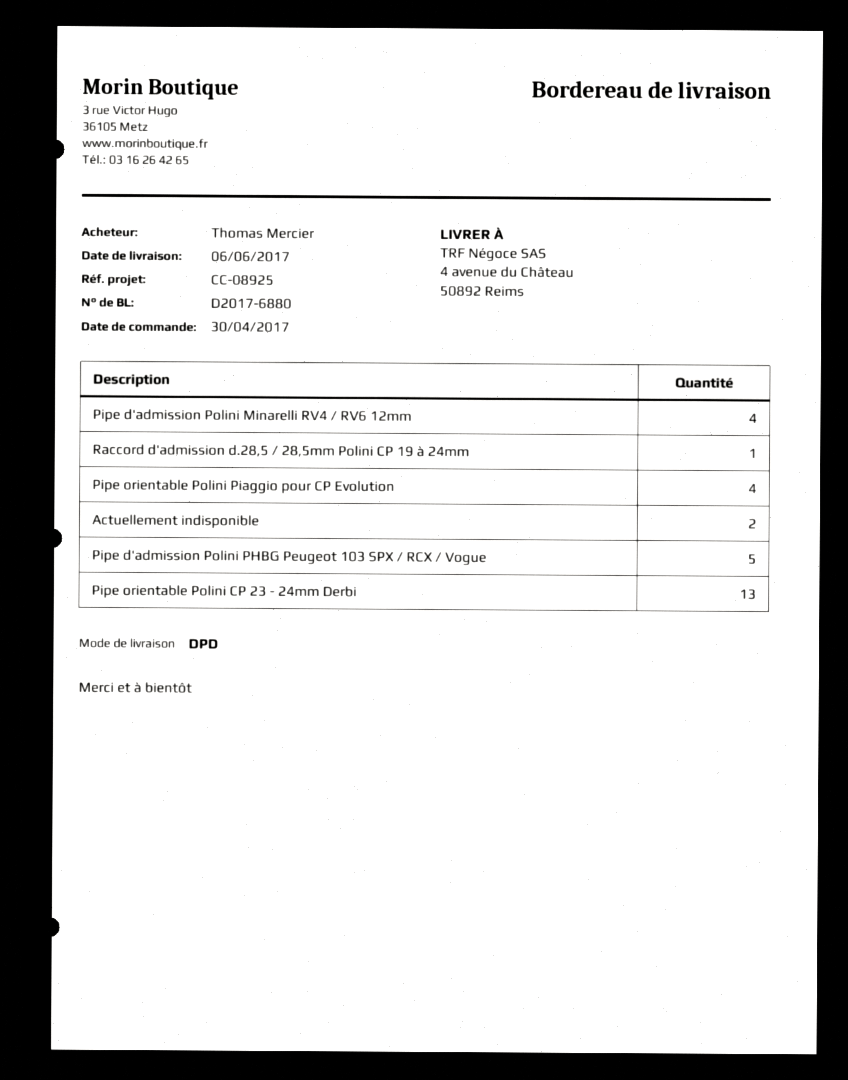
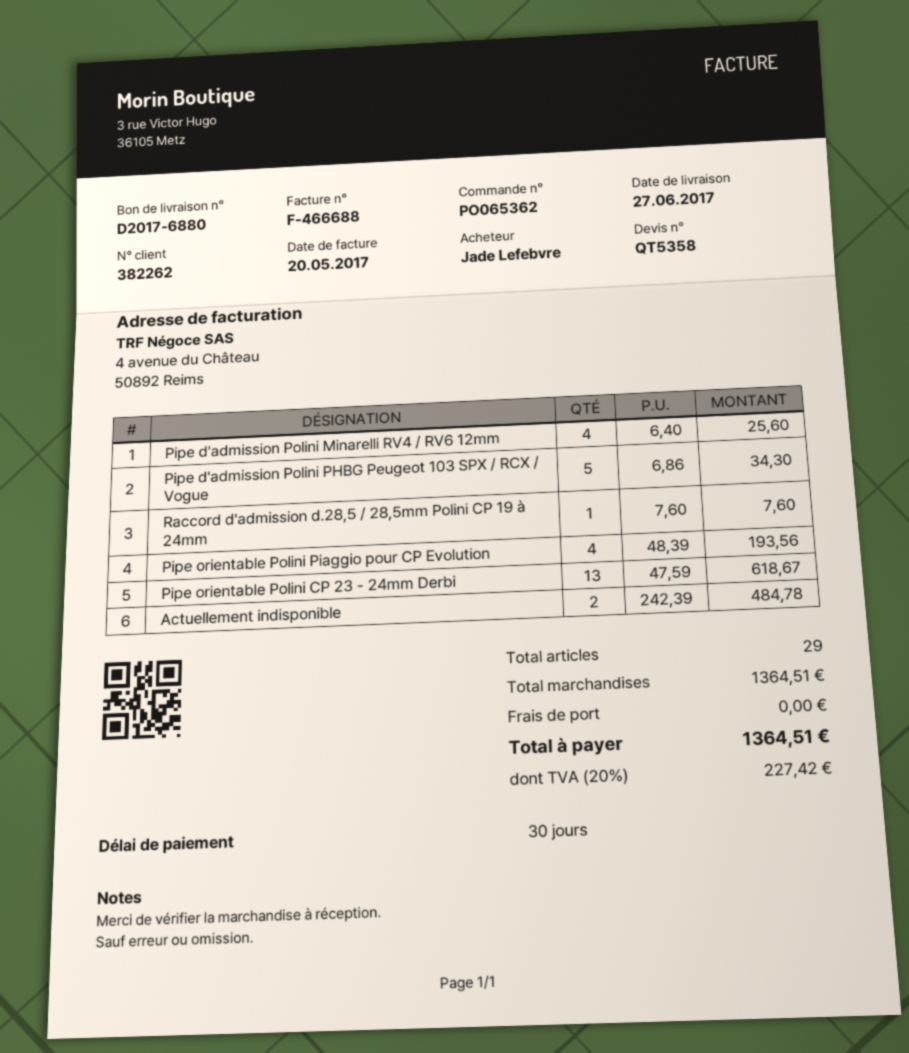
delivery date: 2017-06-06 -> 2017-06-27
ordered by: Thomas Mercier -> Jade Lefebvre

